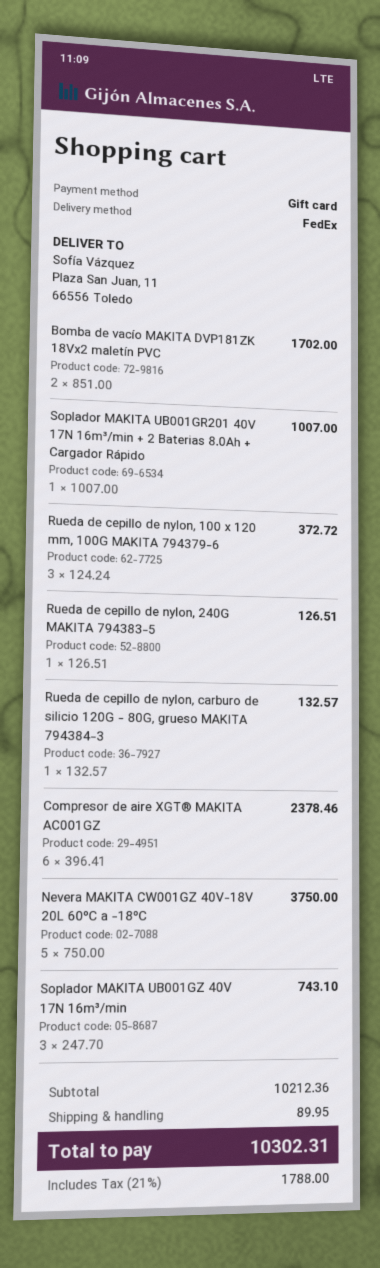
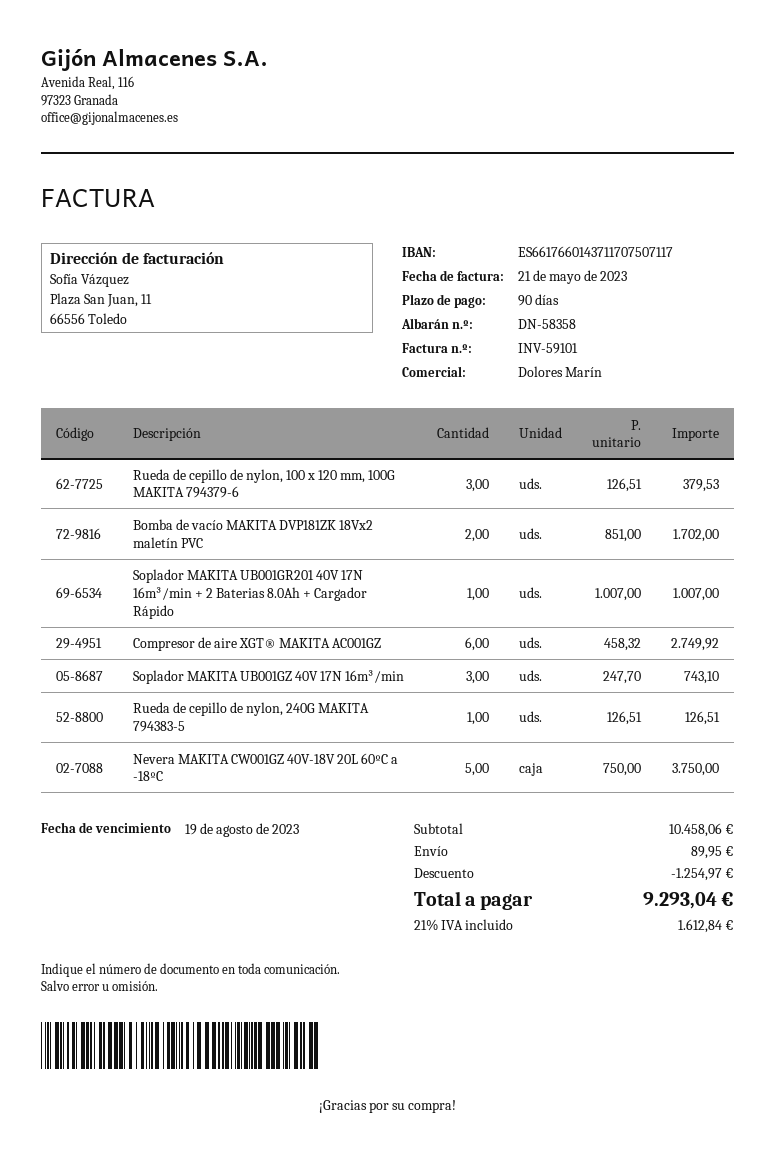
Rueda de cepillo de nylon, 100 x 120 mm, 100G MAKITA 794379-6: 3 x 124.24 = 372.72 -> 3 x 126.51 = 379.53
Rueda de cepillo de nylon, carburo de silicio 120G - 80G, grueso MAKITA 794384-3: 1 x 132.57 = 132.57 -> none
Compresor de aire XGT® MAKITA AC001GZ: 6 x 396.41 = 2378.46 -> 6 x 458.32 = 2749.92
subtotal: 10212.36 -> 10458.06
discount: none -> 1254.97
tax: 21% = 1788.00 -> 21% = 1612.84
total: 10302.31 -> 9293.04

